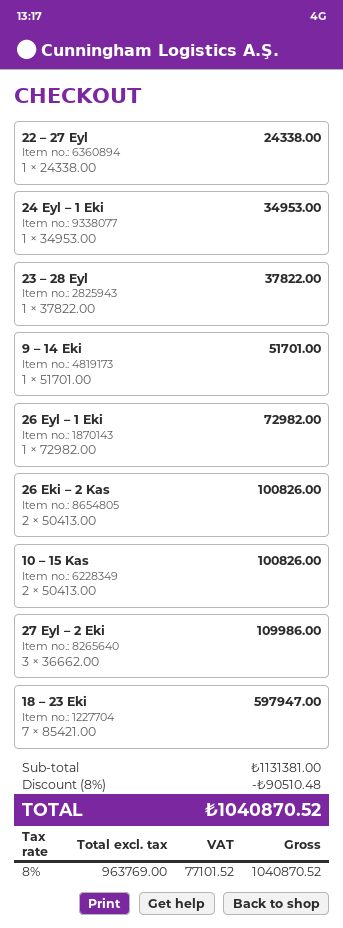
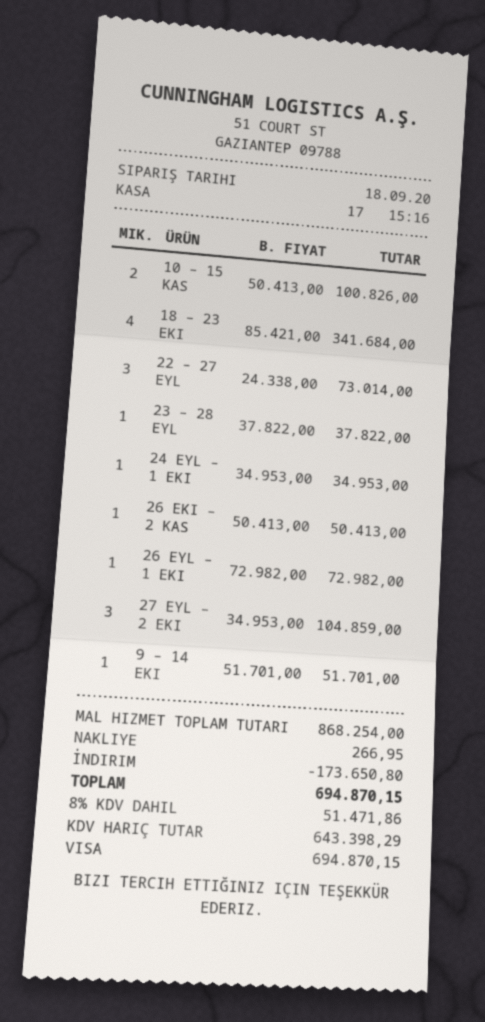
22 – 27 Eyl: 1 x 24338.00 = 24338.00 -> 3 x 24338.00 = 73014.00
26 Eki – 2 Kas: 2 x 50413.00 = 100826.00 -> 1 x 50413.00 = 50413.00
27 Eyl – 2 Eki: 3 x 36662.00 = 109986.00 -> 3 x 34953.00 = 104859.00
18 – 23 Eki: 7 x 85421.00 = 597947.00 -> 4 x 85421.00 = 341684.00
subtotal: 1131381.00 -> 868254.00
discount: 90510.48 -> 173650.80
shipping: none -> 266.95
net: 963769.00 -> 643398.29
tax: 8% = 77101.52 -> 8% = 51471.86
total: 1040870.52 -> 694870.15

